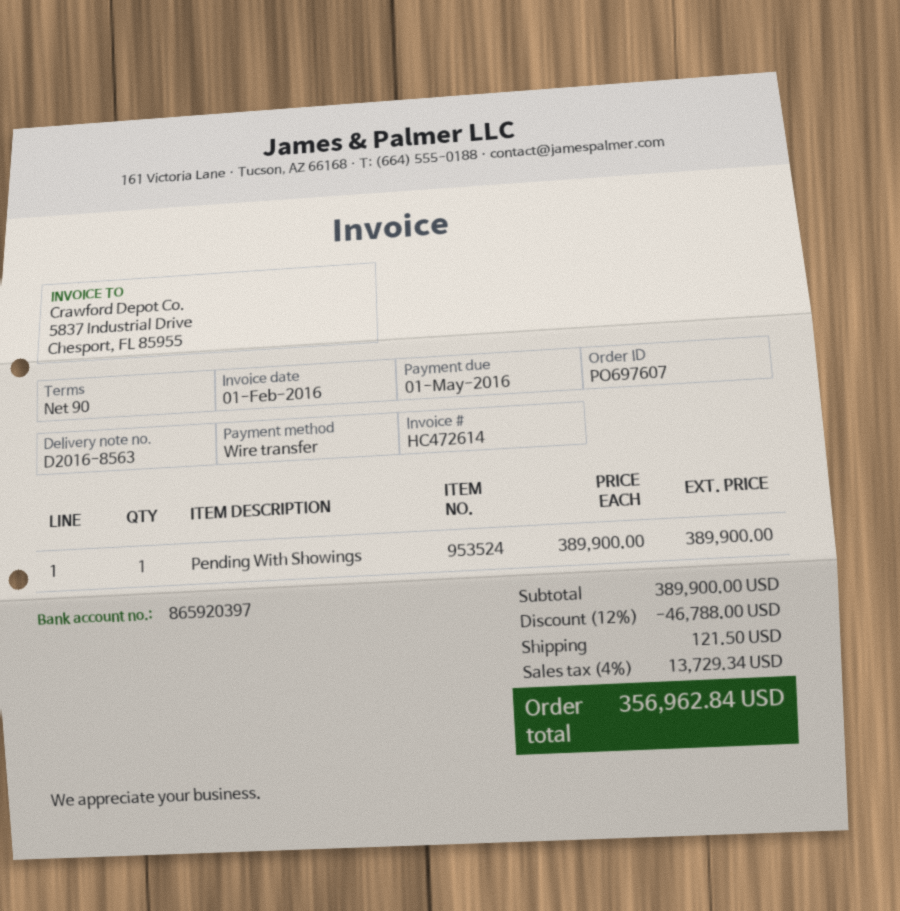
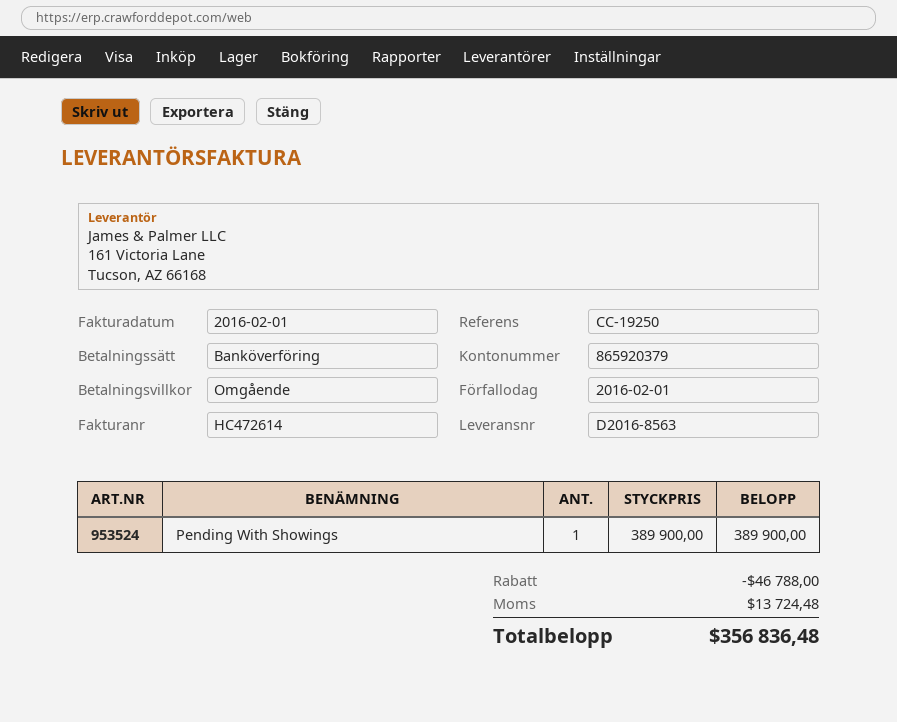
payment terms: 90 days -> on receipt
due date: 2016-05-01 -> 2016-02-01
bank account: 865920397 -> 865920379
shipping: 121.50 -> none
tax: 13729.34 -> 13724.48
total: 356962.84 -> 356836.48

